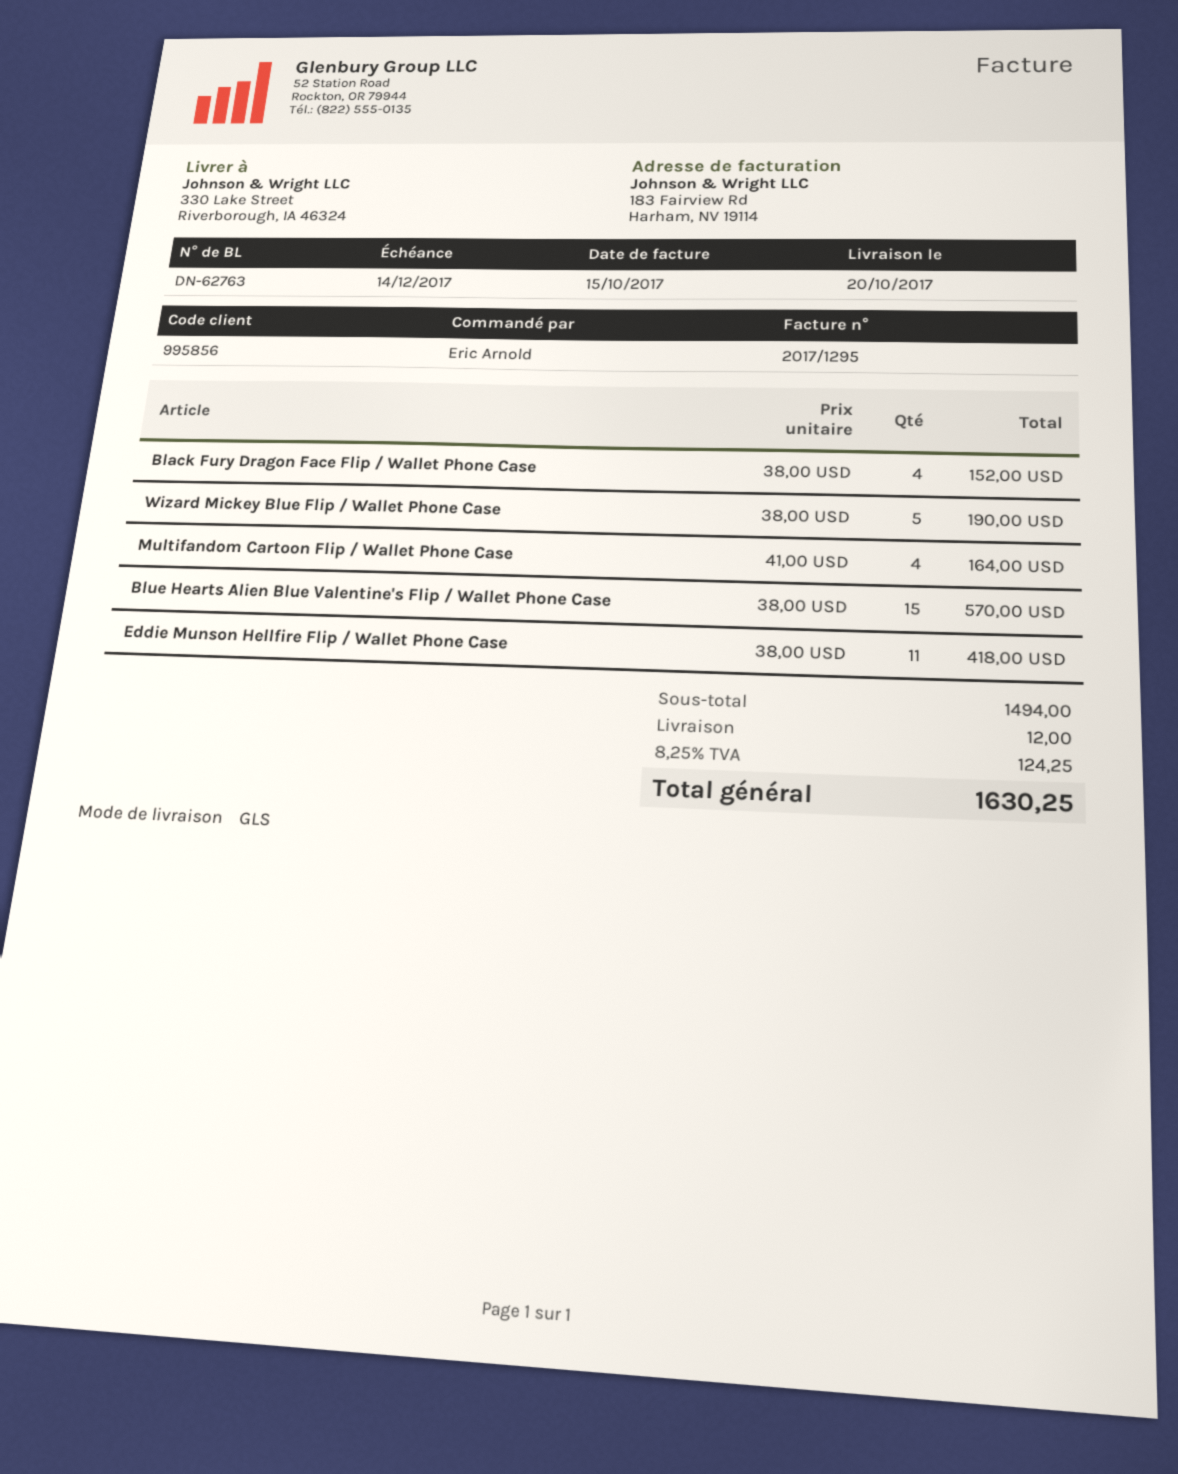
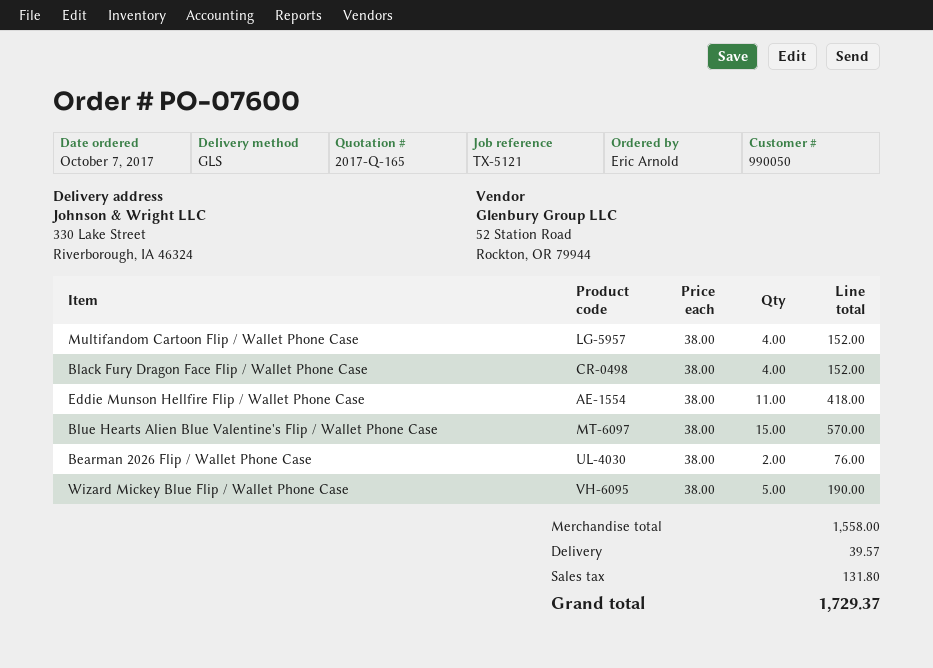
customer number: 995856 -> 990050
Multifandom Cartoon Flip / Wallet Phone Case: 4 x 41.00 = 164.00 -> 4 x 38.00 = 152.00
Bearman 2026 Flip / Wallet Phone Case: none -> 2 x 38.00 = 76.00
subtotal: 1494.00 -> 1558.00
shipping: 12.00 -> 39.57
tax: 124.25 -> 131.80
total: 1630.25 -> 1729.37

